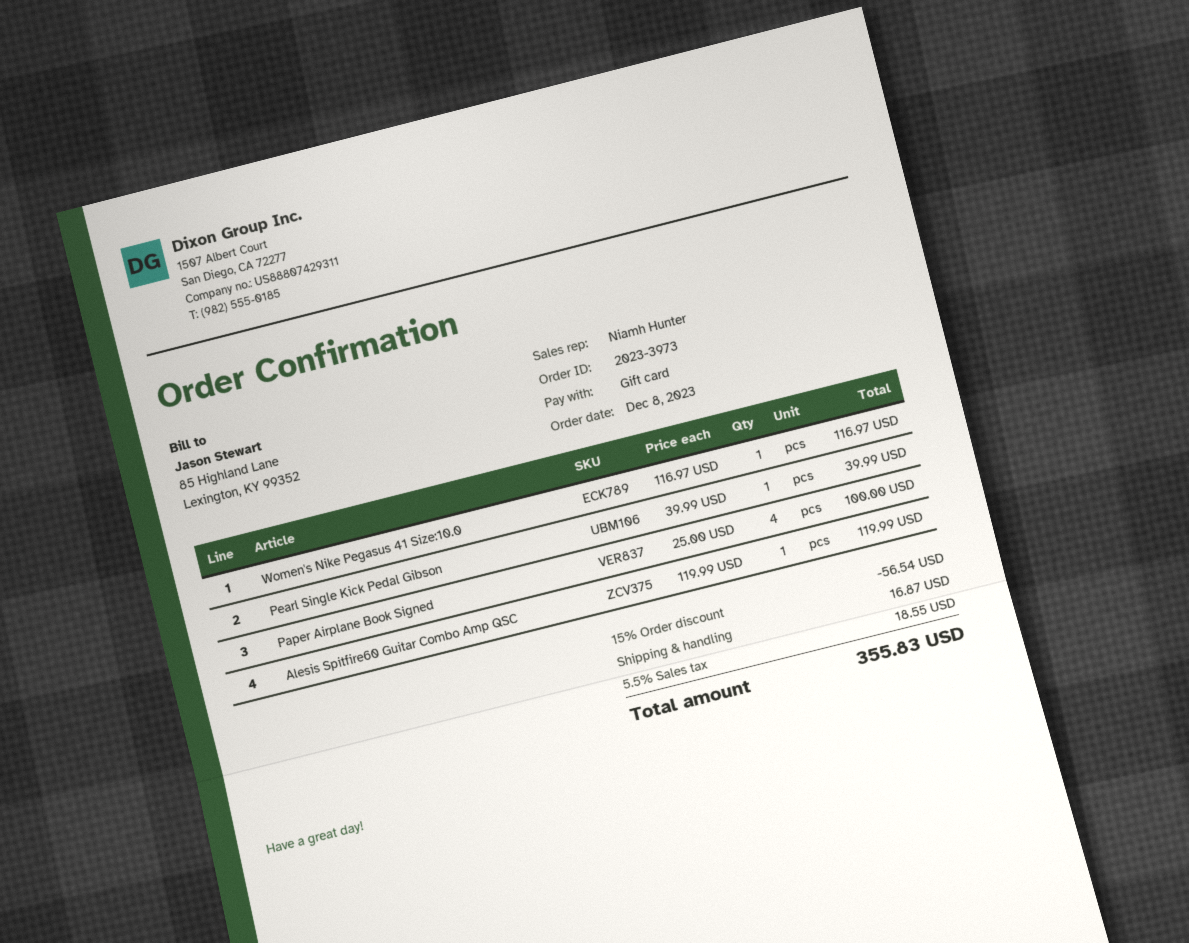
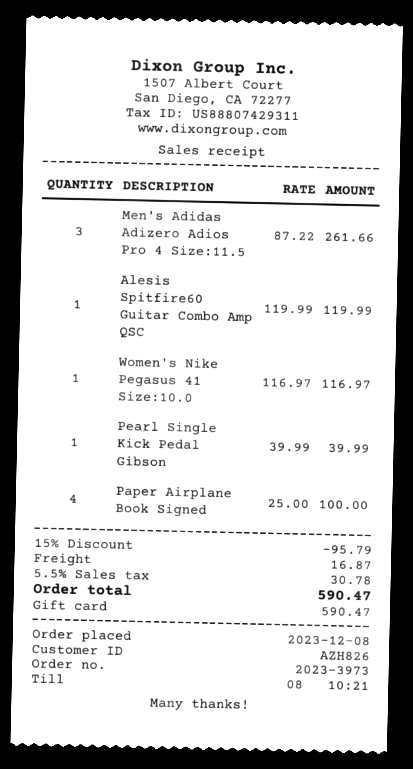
Men's Adidas Adizero Adios Pro 4 Size:11.5: none -> 3 x 87.22 = 261.66
discount: 15% = 56.54 -> 15% = 95.79
tax: 5.5% = 18.55 -> 5.5% = 30.78
total: 355.83 -> 590.47

